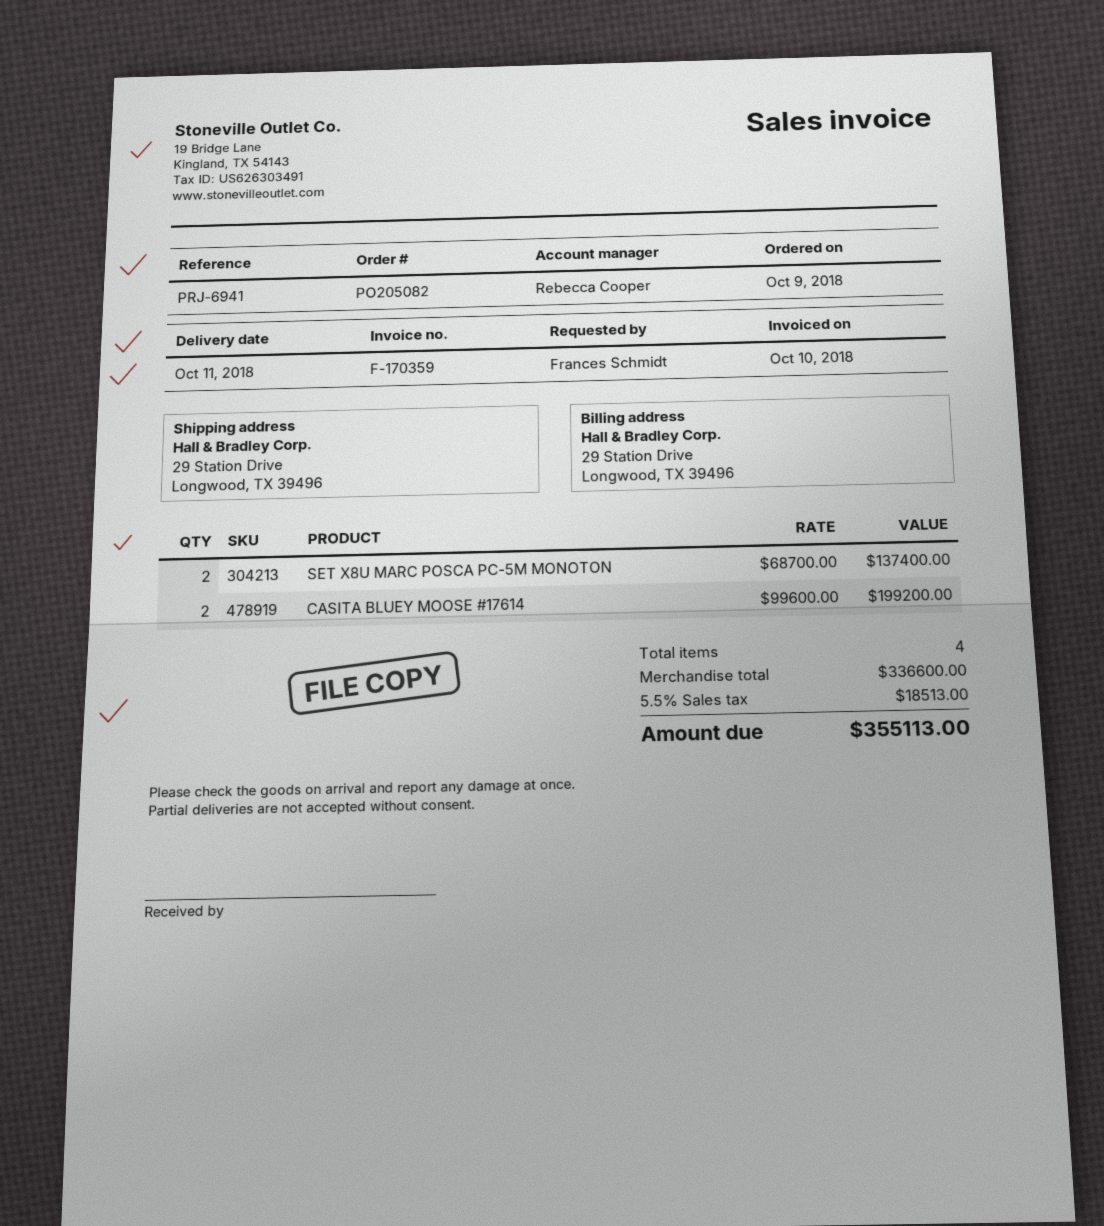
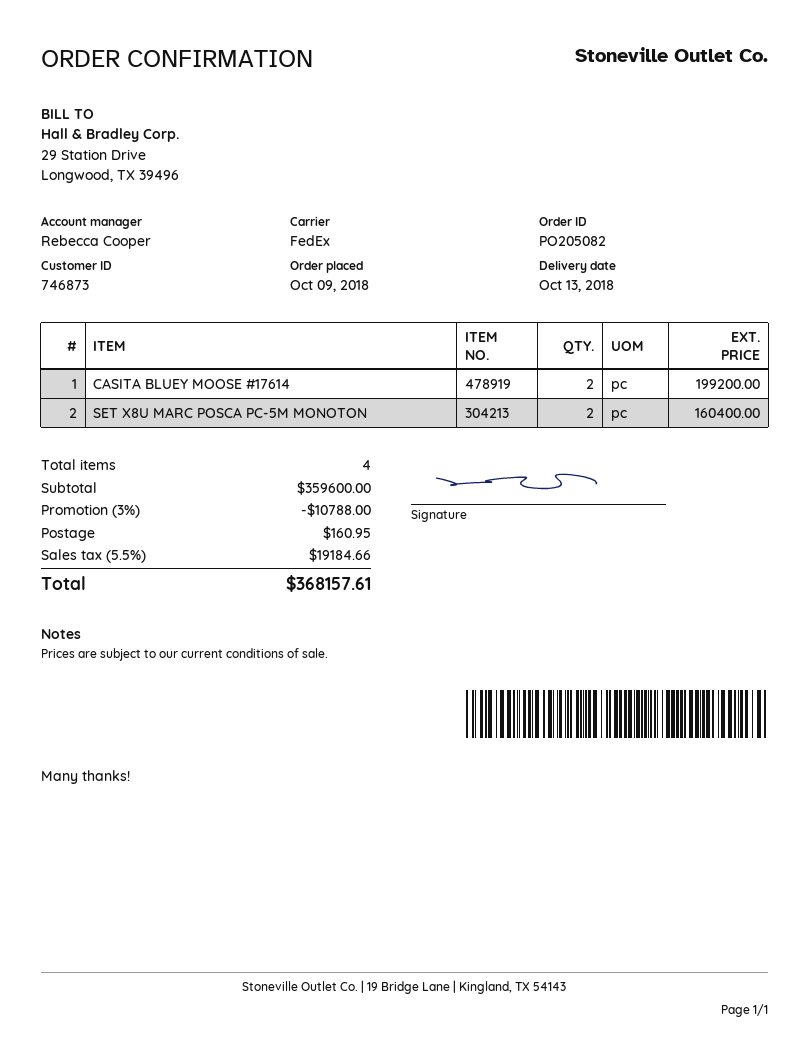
delivery date: 2018-10-11 -> 2018-10-13
SET X8U MARC POSCA PC-5M MONOTON: 2 for 137400.00 -> 2 for 160400.00
subtotal: 336600.00 -> 359600.00
discount: none -> 3% = 10788.00
shipping: none -> 160.95
tax: 5.5% = 18513.00 -> 5.5% = 19184.66
total: 355113.00 -> 368157.61

